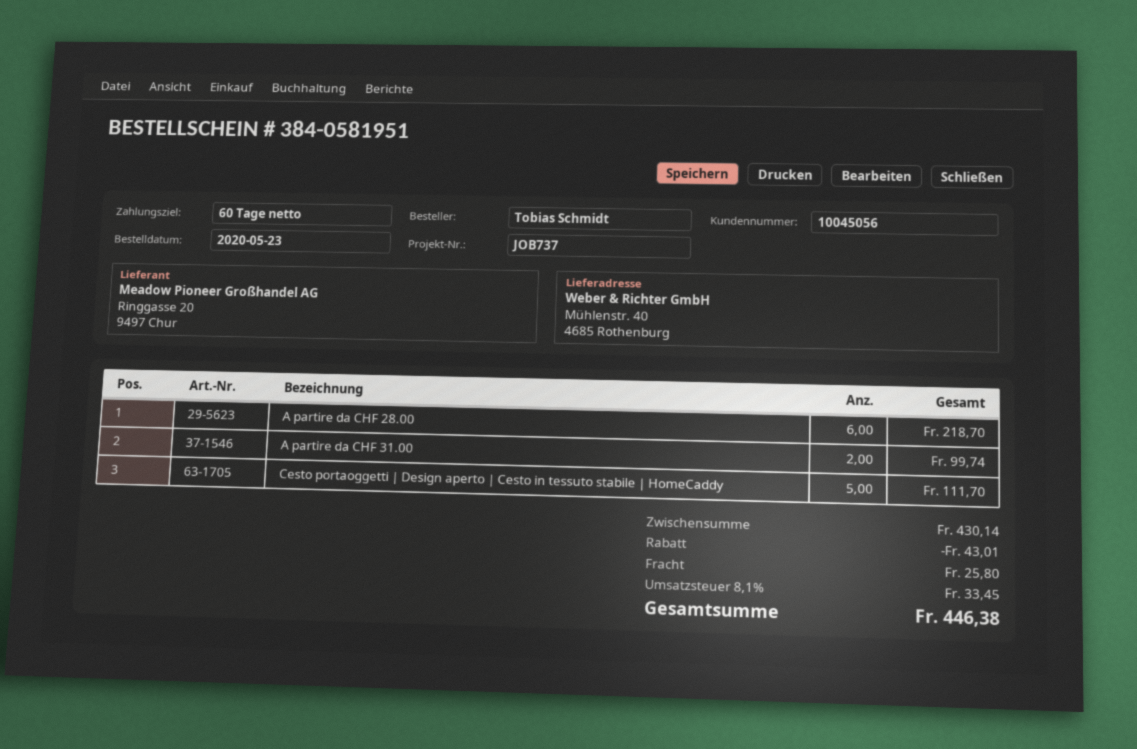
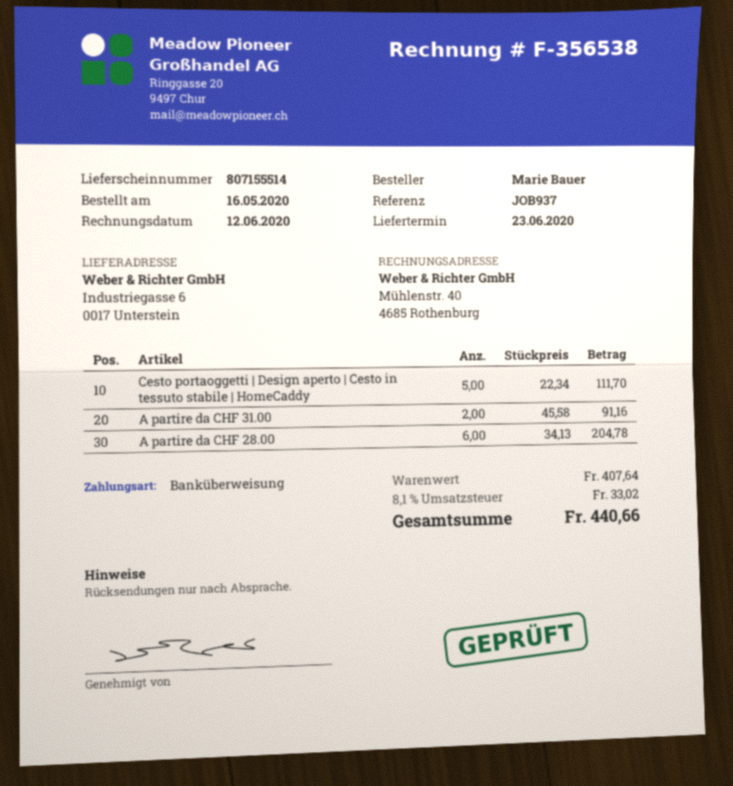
order date: 2020-05-23 -> 2020-05-16
reference: JOB737 -> JOB937
ordered by: Tobias Schmidt -> Marie Bauer
ship to: Mühlenstr. 40, 4685 Rothenburg -> Industriegasse 6, 0017 Unterstein
A partire da CHF 28.00: 6 for 218.70 -> 6 for 204.78
A partire da CHF 31.00: 2 for 99.74 -> 2 for 91.16
subtotal: 430.14 -> 407.64
discount: 43.01 -> none
shipping: 25.80 -> none
tax: 8.1% = 33.45 -> 8.1% = 33.02
total: 446.38 -> 440.66

